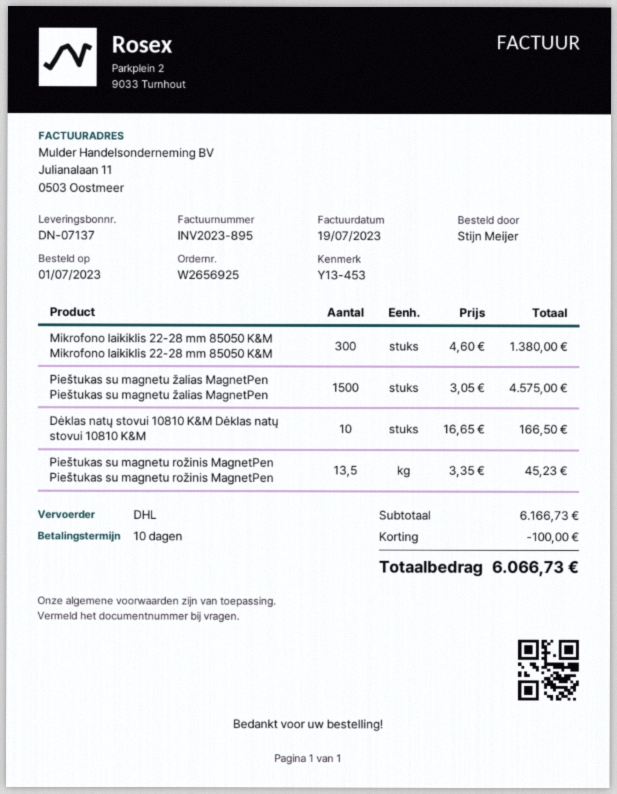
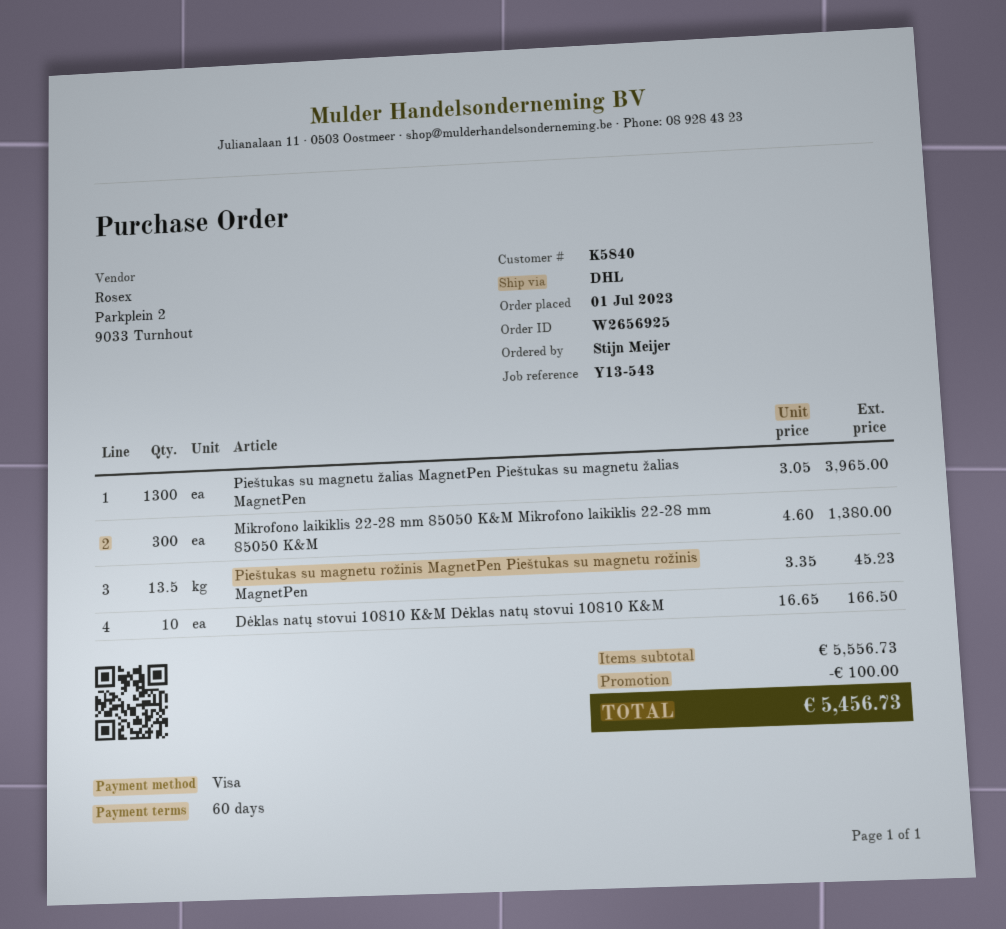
payment terms: 10 days -> 60 days
reference: Y13-453 -> Y13-543
Pieštukas su magnetu žalias MagnetPen Pieštukas su magnetu žalias MagnetPen: 1500 x 3.05 = 4575.00 -> 1300 x 3.05 = 3965.00
subtotal: 6166.73 -> 5556.73
total: 6066.73 -> 5456.73

